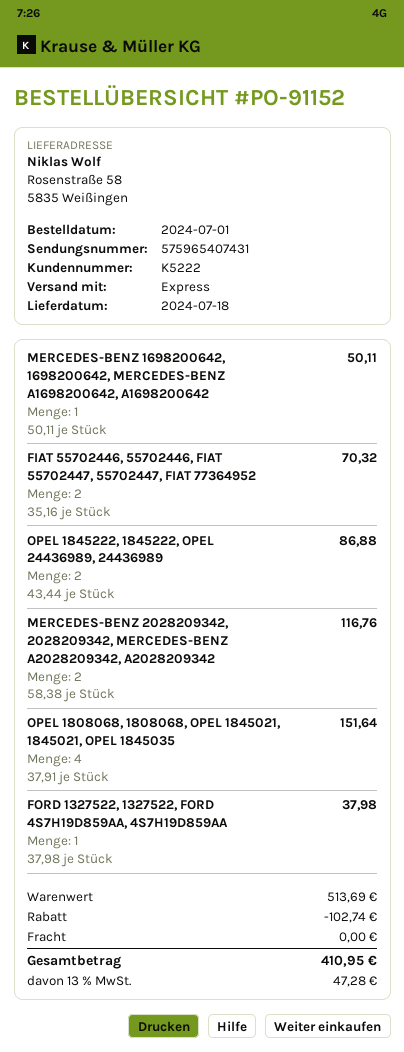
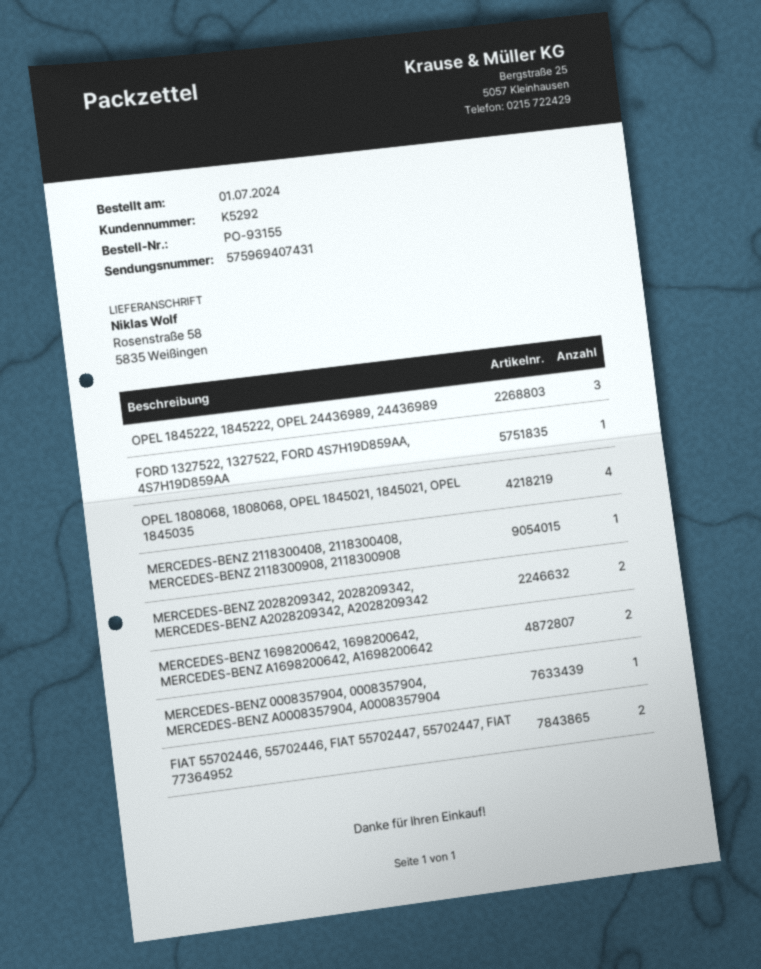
order number: PO-91152 -> PO-93155
customer number: K5222 -> K5292
tracking number: 575965407431 -> 575969407431
MERCEDES-BENZ 1698200642, 1698200642, MERCEDES-BENZ A1698200642, A1698200642: 1 -> 2
OPEL 1845222, 1845222, OPEL 24436989, 24436989: 2 -> 3
MERCEDES-BENZ 2118300408, 2118300408, MERCEDES-BENZ 2118300908, 2118300908: none -> 1
MERCEDES-BENZ 0008357904, 0008357904, MERCEDES-BENZ A0008357904, A0008357904: none -> 1

